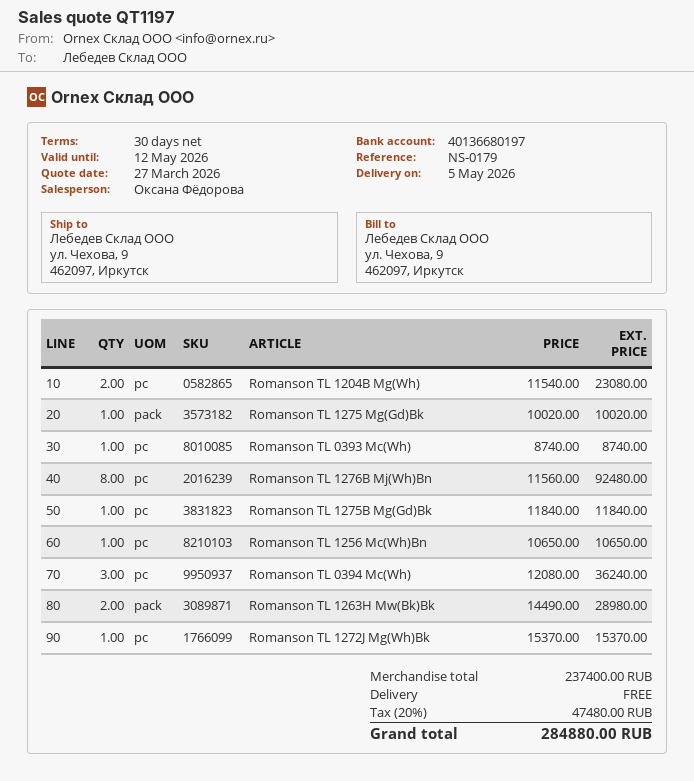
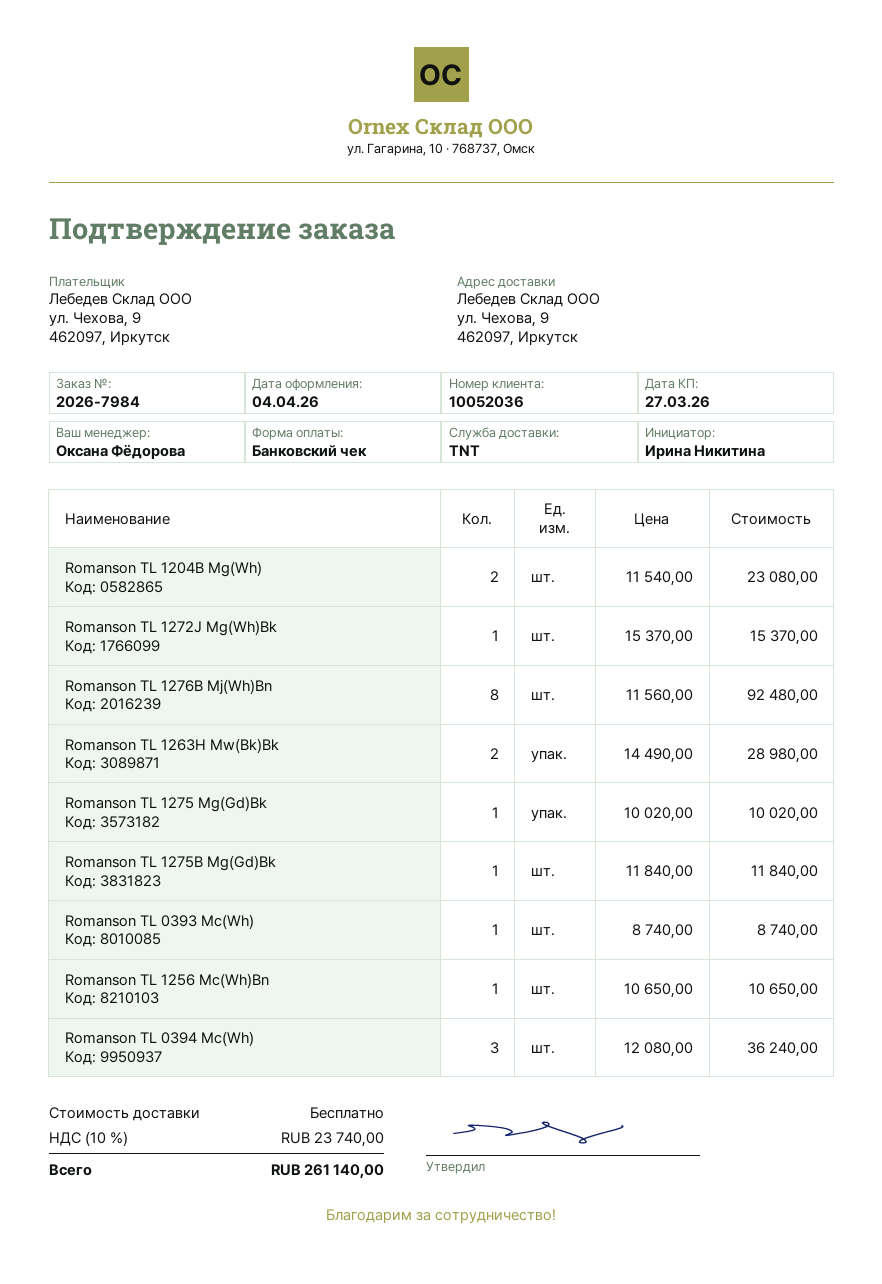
tax: 20% = 47480.00 -> 10% = 23740.00
total: 284880.00 -> 261140.00

